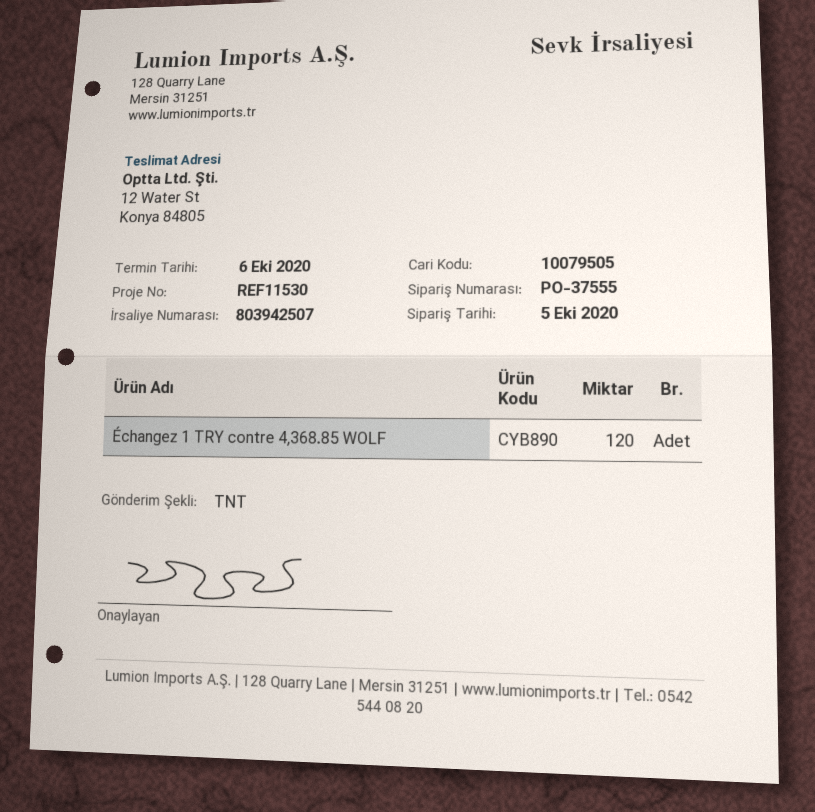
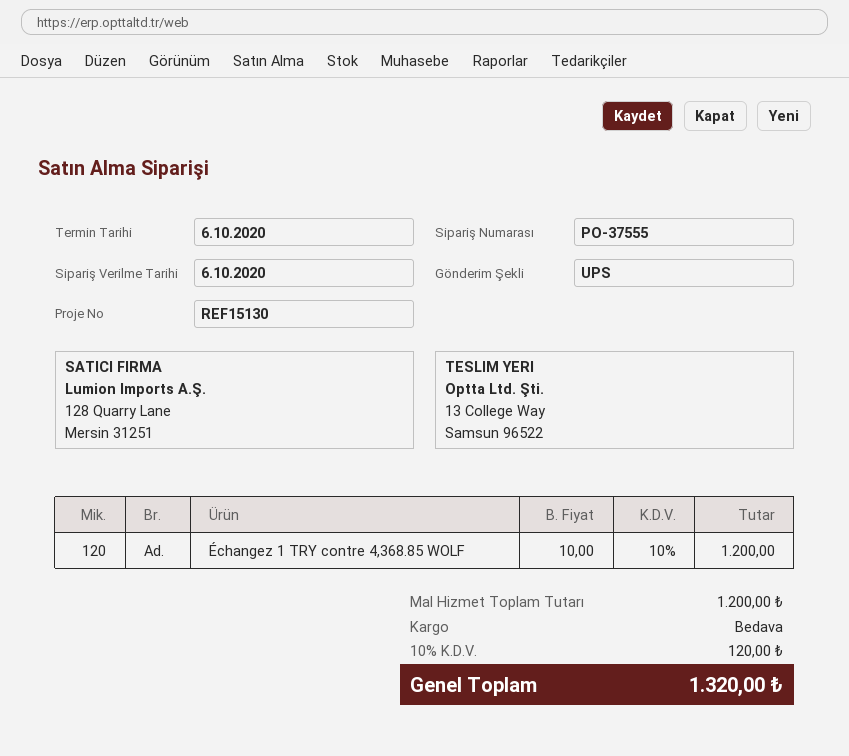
order date: 2020-10-05 -> 2020-10-06
reference: REF11530 -> REF15130
shipping method: TNT -> UPS
ship to: 12 Water St, Konya 84805 -> 13 College Way, Samsun 96522

